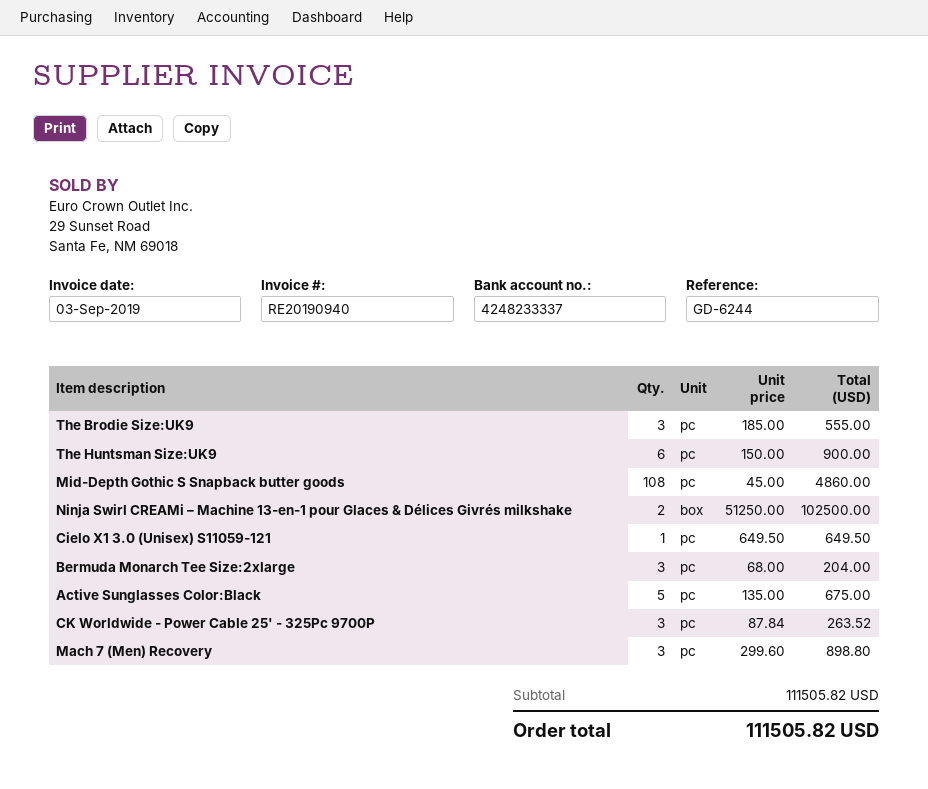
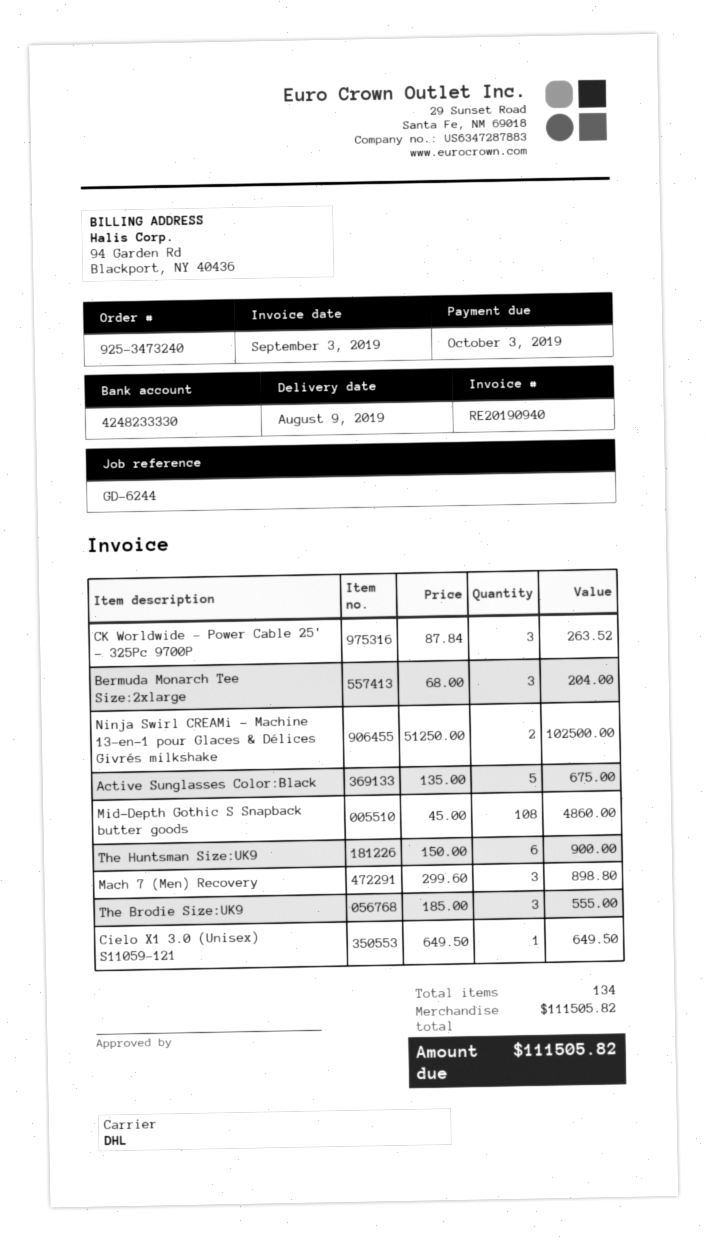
bank account: 4248233337 -> 4248233330

